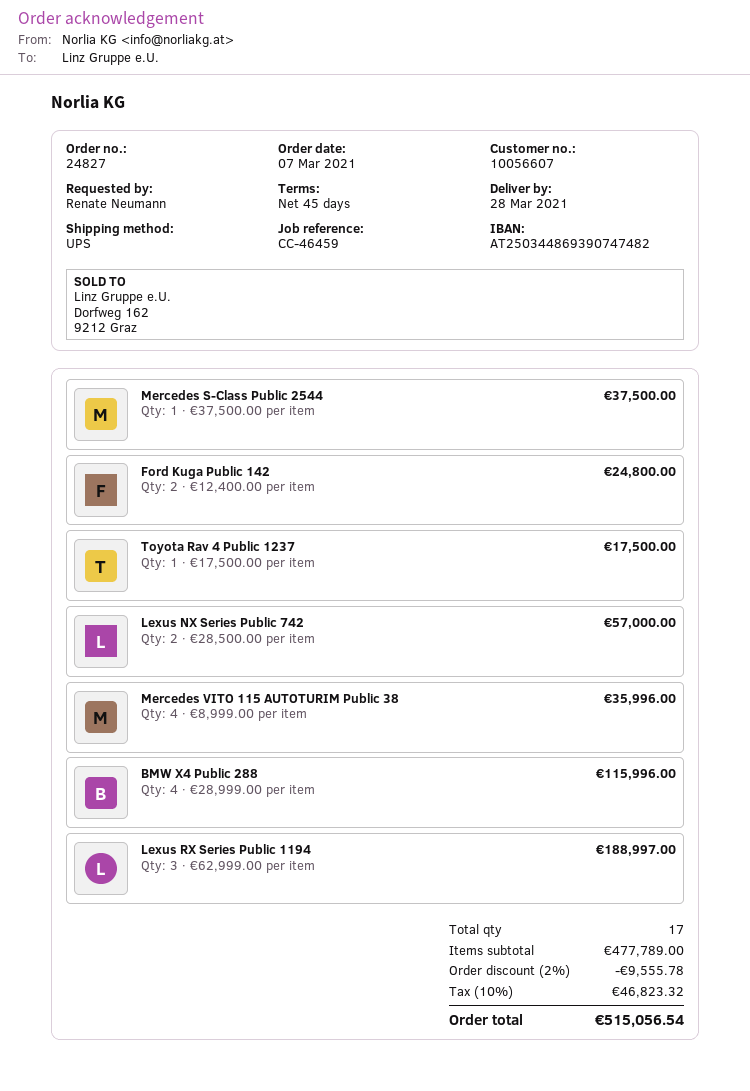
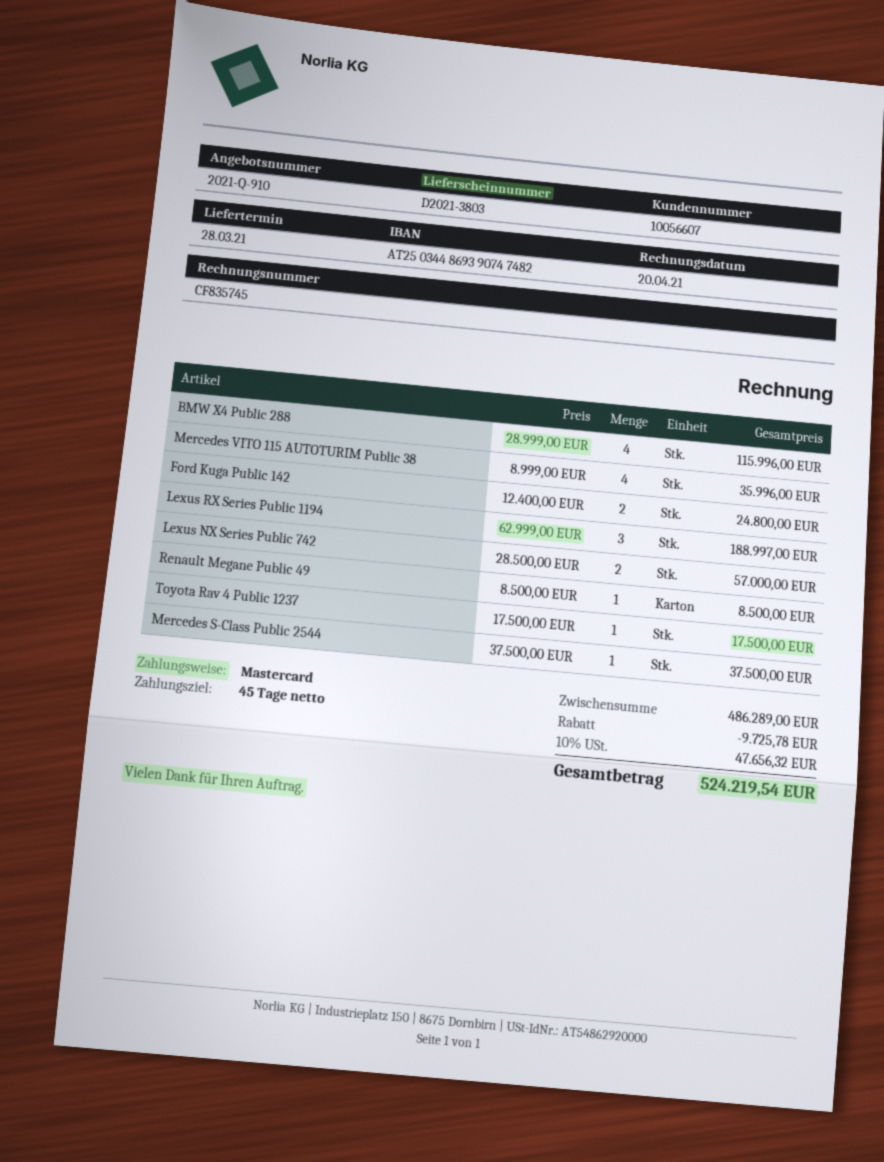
Renault Megane Public 49: none -> 1 x 8500.00 = 8500.00
subtotal: 477789.00 -> 486289.00
discount: 9555.78 -> 9725.78
tax: 10% = 46823.32 -> 10% = 47656.32
total: 515056.54 -> 524219.54

